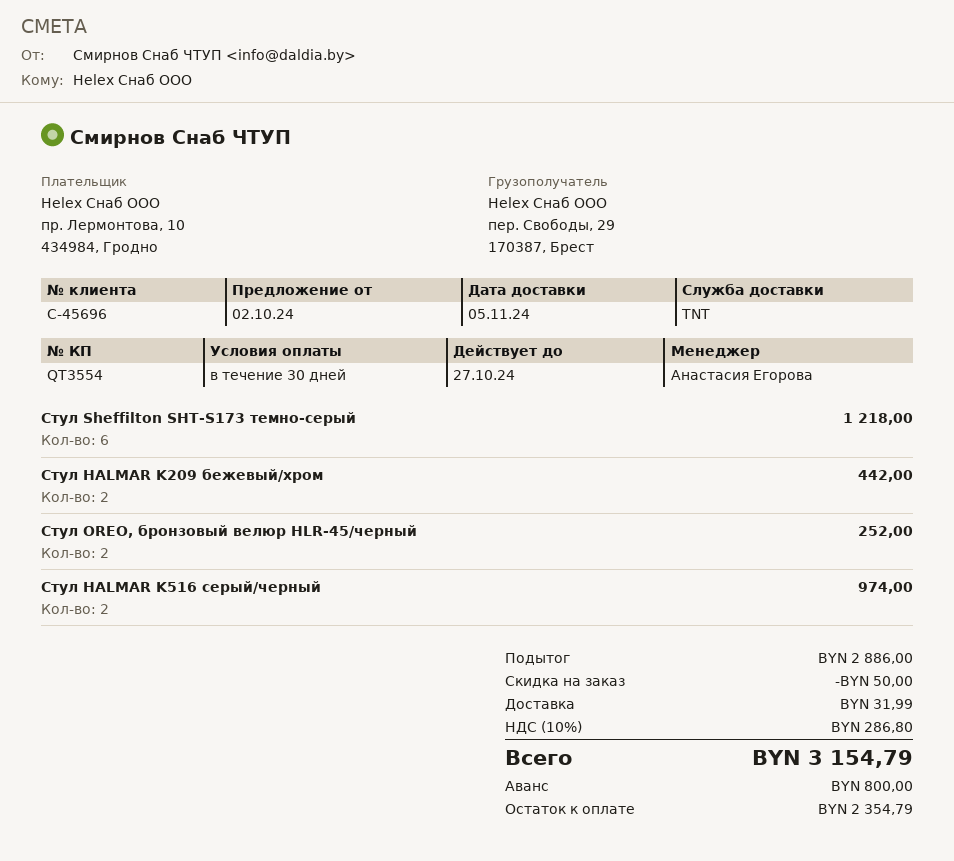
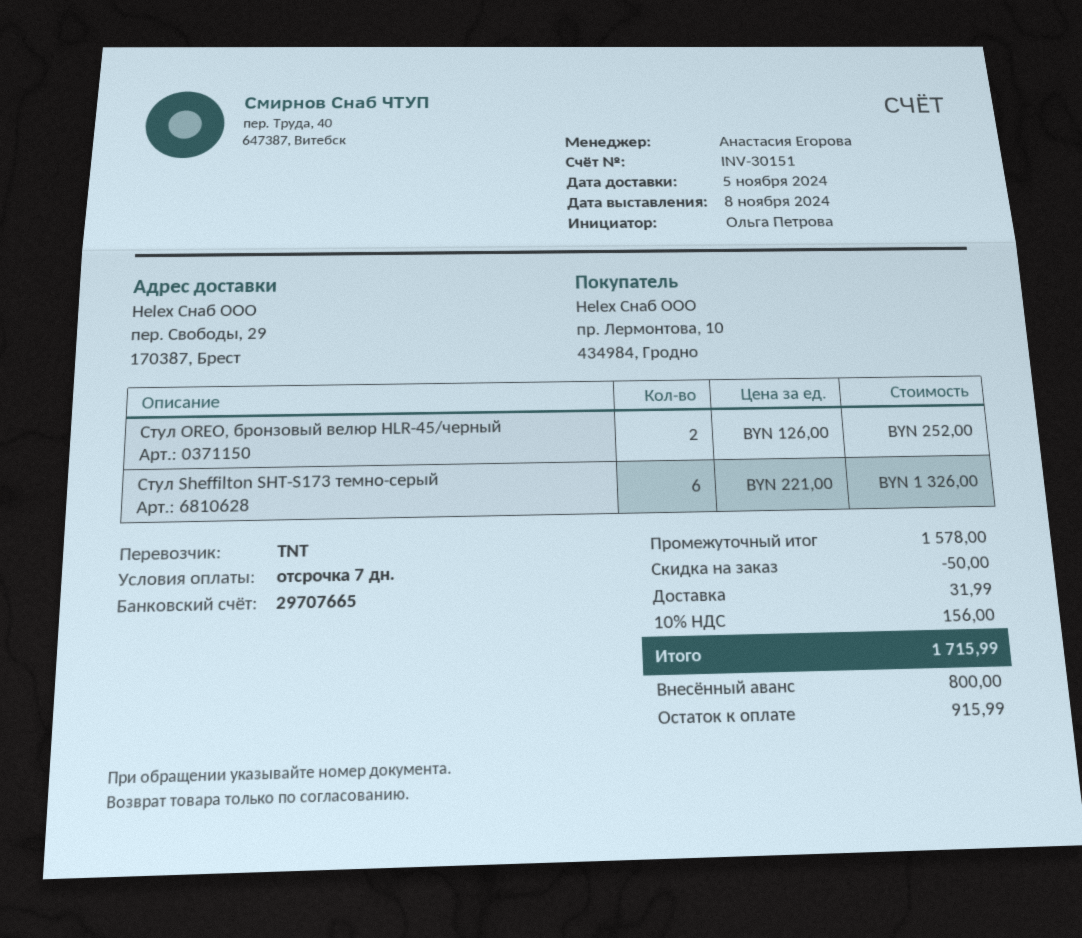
payment terms: 30 days -> 7 days
Стул Sheffilton SHT-S173 темно-серый: 6 for 1218.00 -> 6 for 1326.00
Стул HALMAR K209 бежевый/хром: 2 for 442.00 -> none
Стул HALMAR K516 серый/черный: 2 for 974.00 -> none
subtotal: 2886.00 -> 1578.00
tax: 10% = 286.80 -> 10% = 156.00
total: 3154.79 -> 1715.99
balance: 2354.79 -> 915.99

